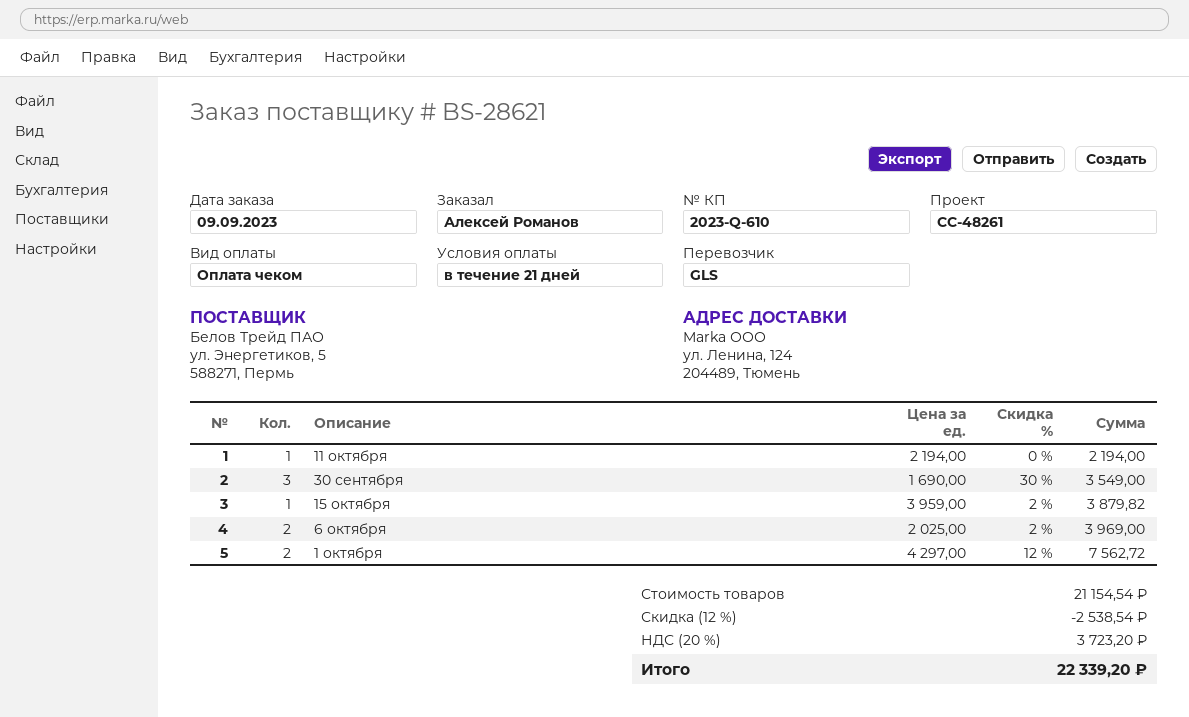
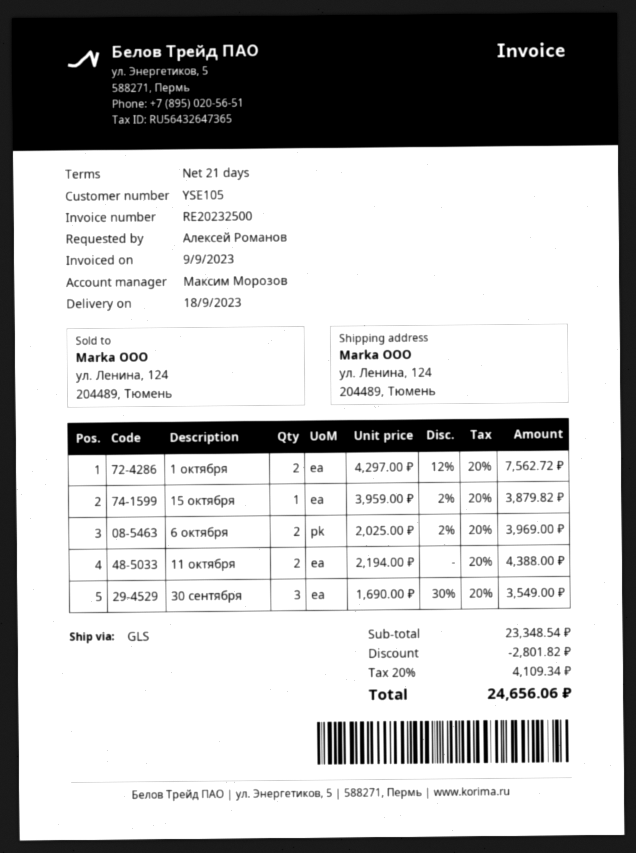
11 октября: 1 x 2194.00 = 2194.00 -> 2 x 2194.00 = 4388.00
subtotal: 21154.54 -> 23348.54
discount: 2538.54 -> 2801.82
tax: 20% = 3723.20 -> 20% = 4109.34
total: 22339.20 -> 24656.06

